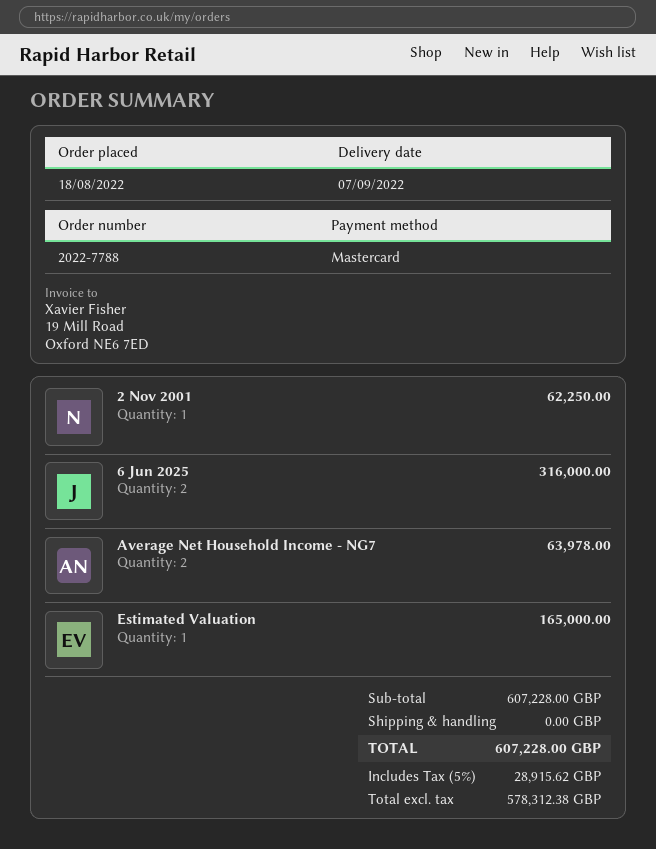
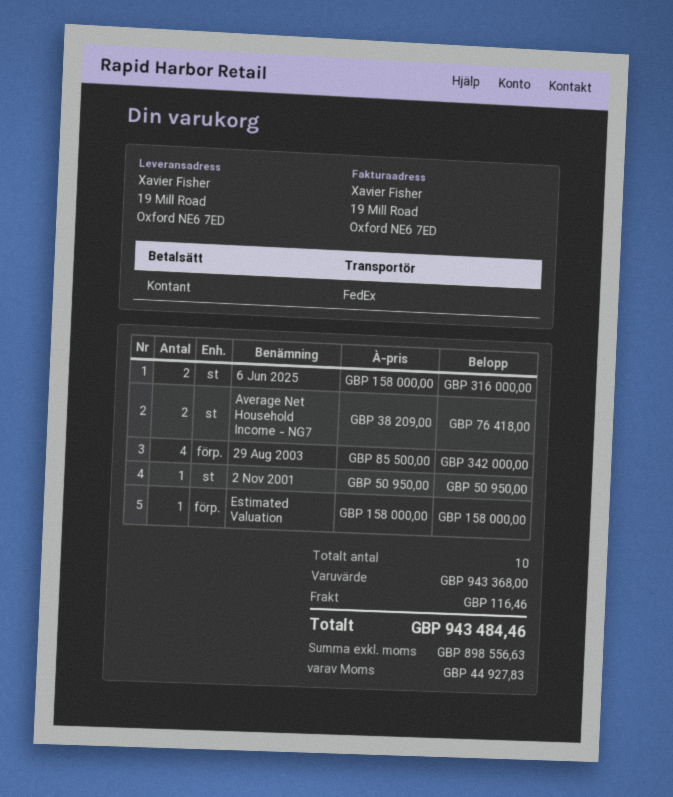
payment method: Mastercard -> cash
2 Nov 2001: 1 for 62250.00 -> 1 for 50950.00
Average Net Household Income - NG7: 2 for 63978.00 -> 2 for 76418.00
Estimated Valuation: 1 for 165000.00 -> 1 for 158000.00
29 Aug 2003: none -> 4 for 342000.00
subtotal: 607228.00 -> 943368.00
shipping: 0.00 -> 116.46
net: 578312.38 -> 898556.63
tax: 28915.62 -> 44927.83
total: 607228.00 -> 943484.46

